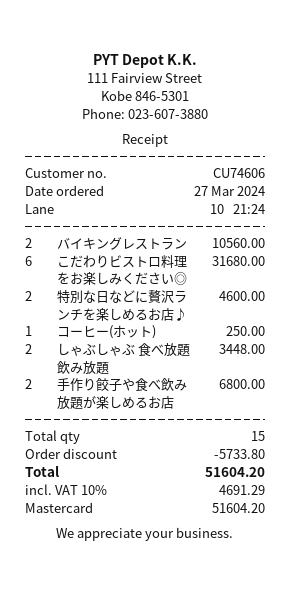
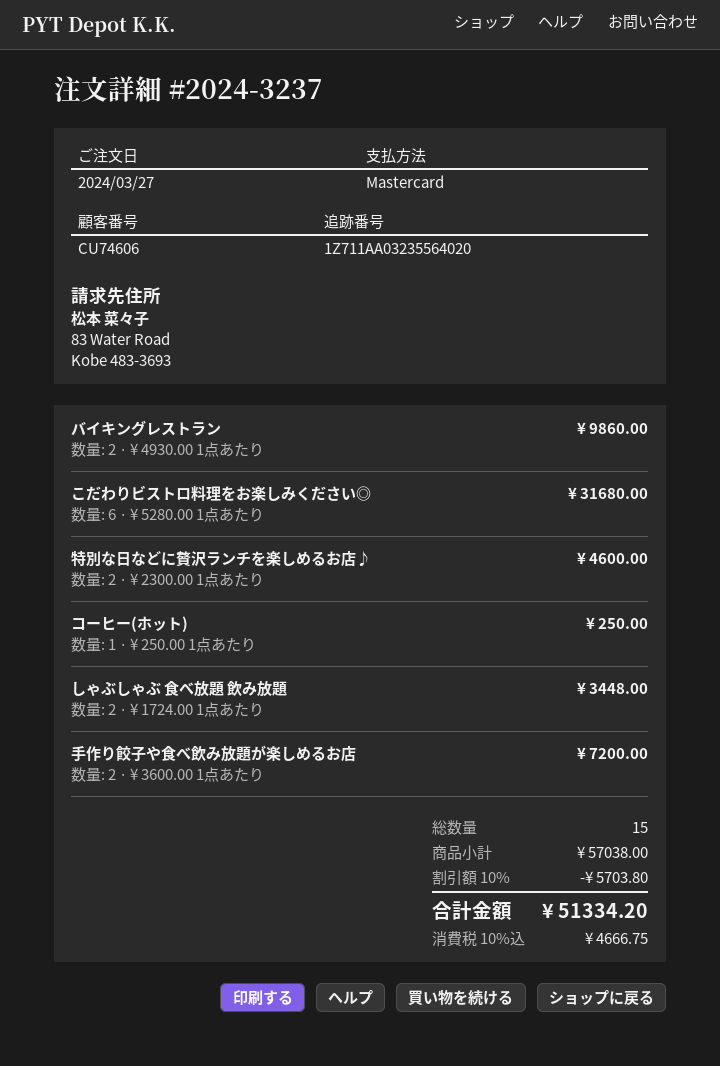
バイキングレストラン: 2 for 10560.00 -> 2 for 9860.00
手作り餃子や食べ飲み放題が楽しめるお店: 2 for 6800.00 -> 2 for 7200.00
discount: 5733.80 -> 5703.80
tax: 10% = 4691.29 -> 10% = 4666.75
total: 51604.20 -> 51334.20

